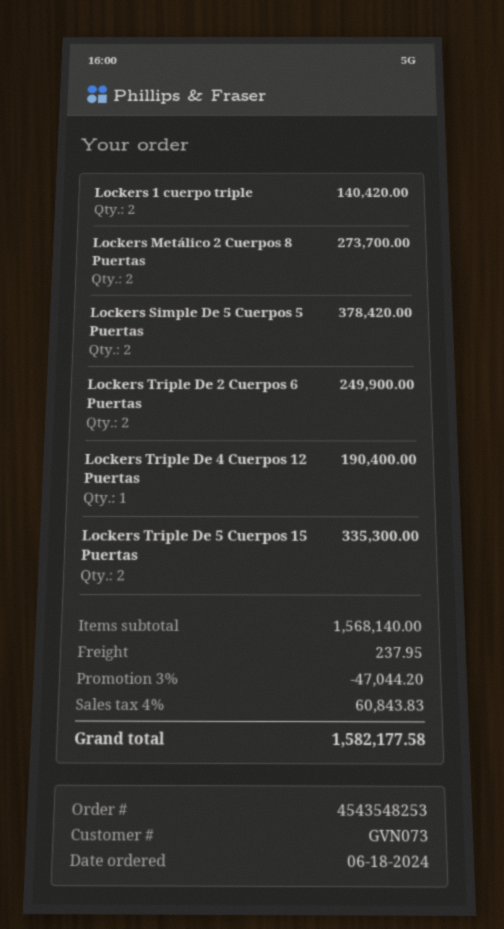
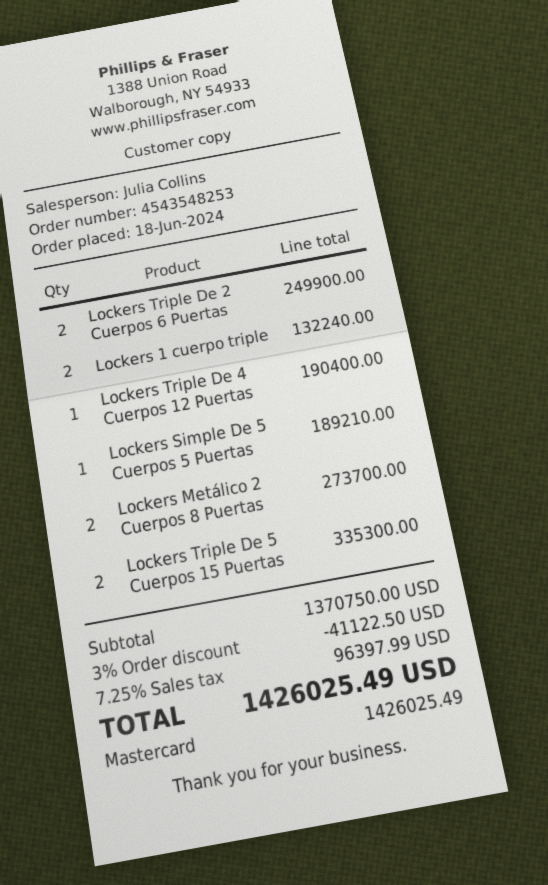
Lockers 1 cuerpo triple: 2 for 140420.00 -> 2 for 132240.00
Lockers Simple De 5 Cuerpos 5 Puertas: 2 for 378420.00 -> 1 for 189210.00
subtotal: 1568140.00 -> 1370750.00
discount: 3% = 47044.20 -> 3% = 41122.50
shipping: 237.95 -> none
tax: 4% = 60843.83 -> 7.25% = 96397.99
total: 1582177.58 -> 1426025.49

